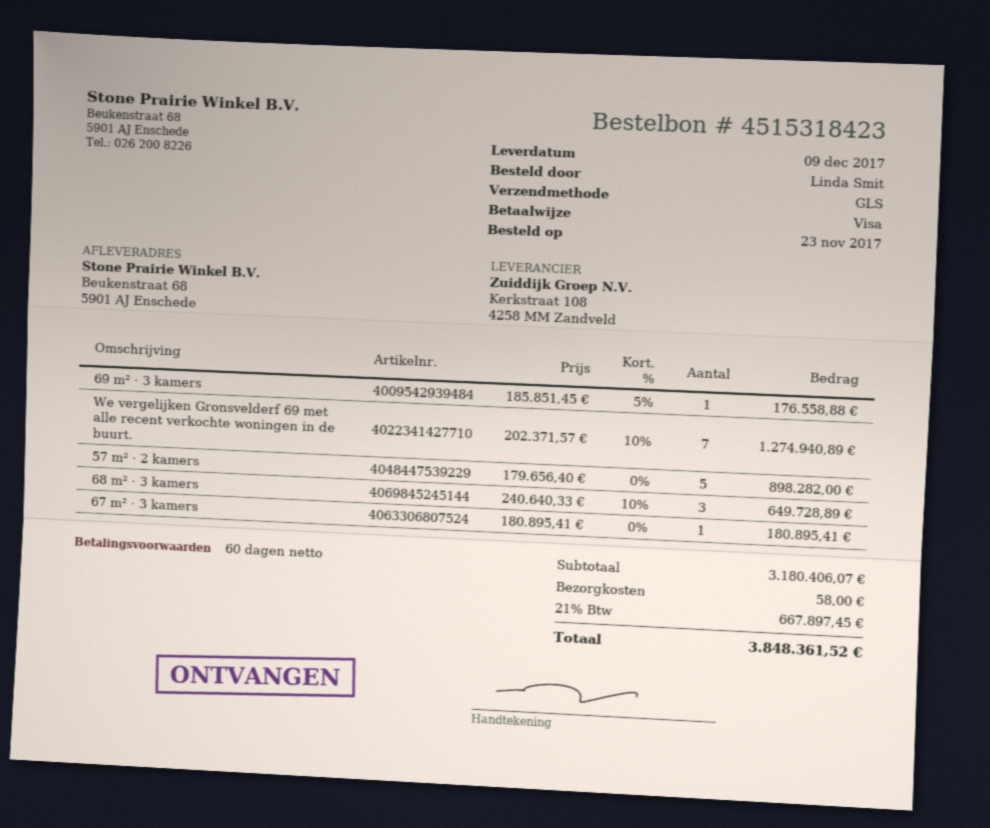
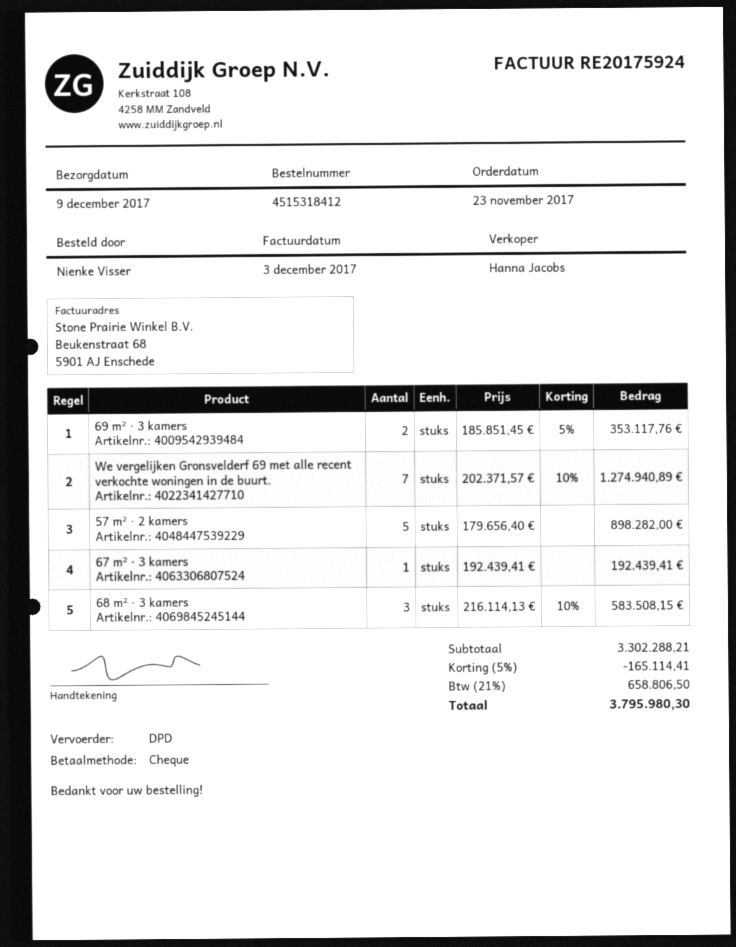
order number: 4515318423 -> 4515318412
ordered by: Linda Smit -> Nienke Visser
payment method: Visa -> cheque
shipping method: GLS -> DPD
69 m² · 3 kamers: 1 x 185851.45 - 5% = 176558.88 -> 2 x 185851.45 - 5% = 353117.76
68 m² · 3 kamers: 3 x 240640.33 - 10% = 649728.89 -> 3 x 216114.13 - 10% = 583508.15
67 m² · 3 kamers: 1 x 180895.41 = 180895.41 -> 1 x 192439.41 = 192439.41
subtotal: 3180406.07 -> 3302288.21
discount: none -> 5% = 165114.41
shipping: 58.00 -> none
tax: 21% = 667897.45 -> 21% = 658806.50
total: 3848361.52 -> 3795980.30

